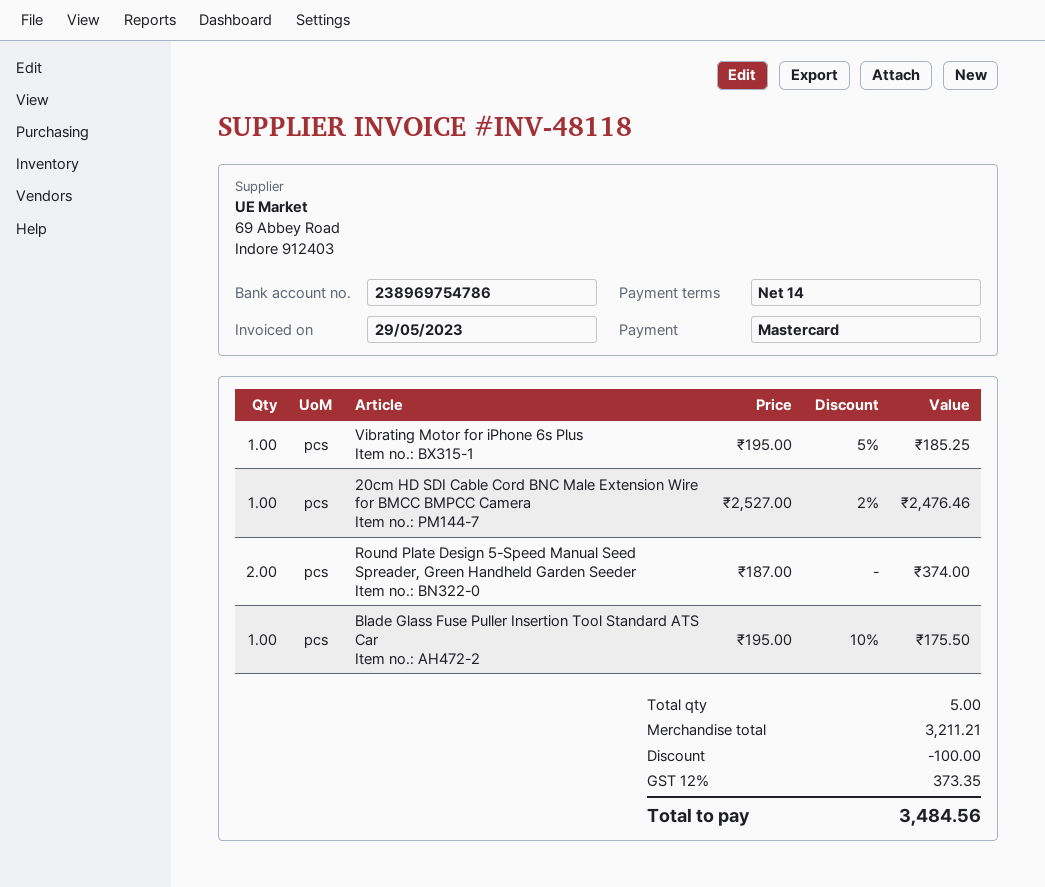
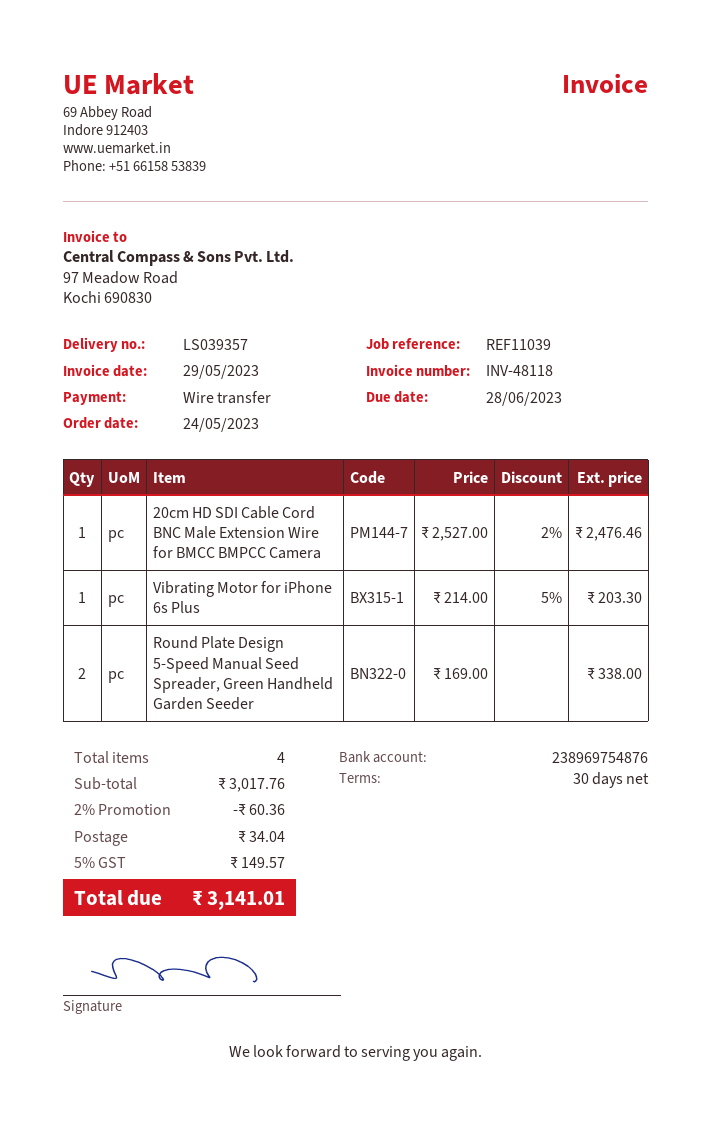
payment terms: 14 days -> 30 days
payment method: Mastercard -> bank transfer
bank account: 238969754786 -> 238969754876
Vibrating Motor for iPhone 6s Plus: 1 x 195.00 - 5% = 185.25 -> 1 x 214.00 - 5% = 203.30
Round Plate Design 5-Speed Manual Seed Spreader, Green Handheld Garden Seeder: 2 x 187.00 = 374.00 -> 2 x 169.00 = 338.00
Blade Glass Fuse Puller Insertion Tool Standard ATS Car: 1 x 195.00 - 10% = 175.50 -> none
total quantity: 5 -> 4
subtotal: 3211.21 -> 3017.76
discount: 100.00 -> 60.36
shipping: none -> 34.04
tax: 12% = 373.35 -> 5% = 149.57
total: 3484.56 -> 3141.01

